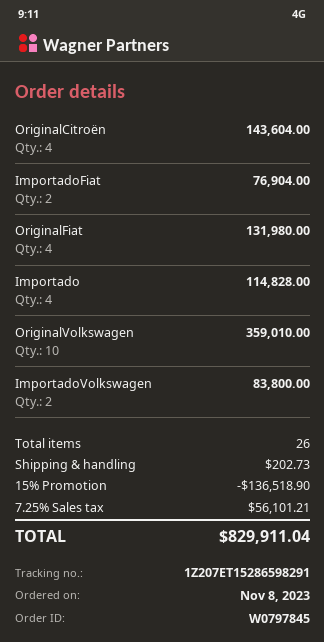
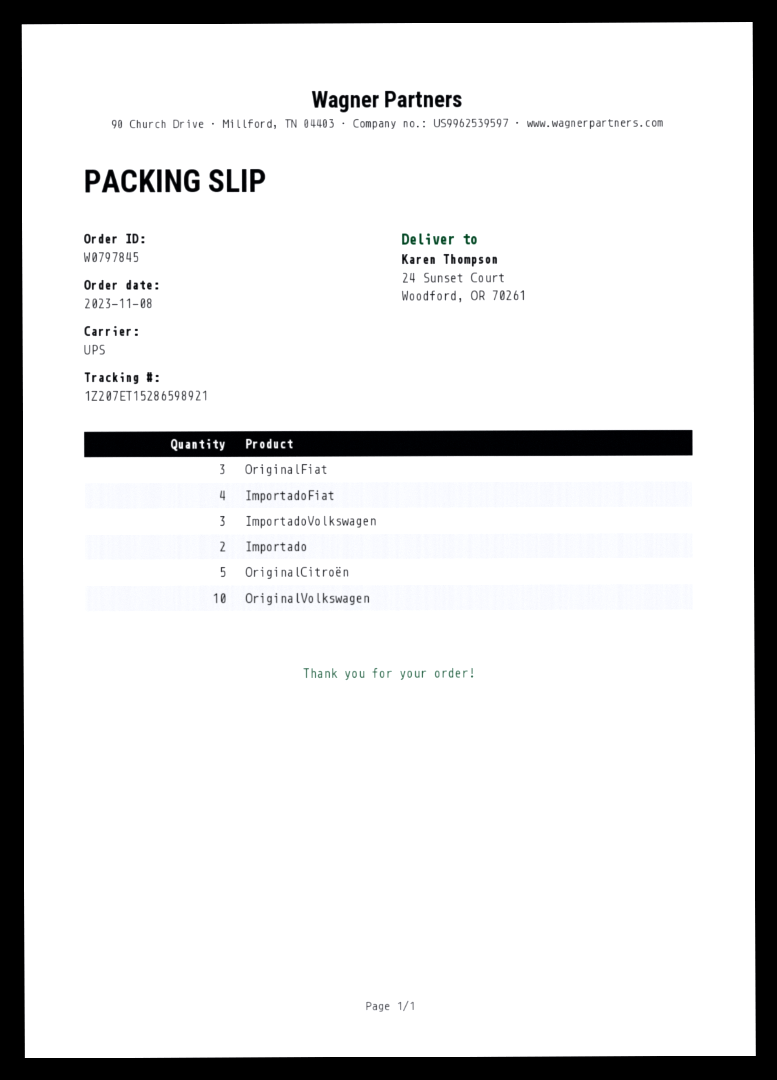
tracking number: 1Z207ET15286598291 -> 1Z207ET15286598921
OriginalCitroën: 4 -> 5
ImportadoFiat: 2 -> 4
OriginalFiat: 4 -> 3
Importado: 4 -> 2
ImportadoVolkswagen: 2 -> 3

